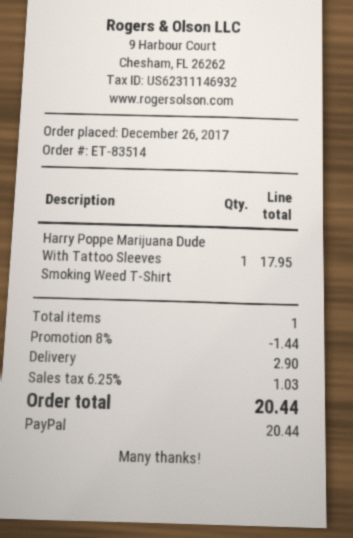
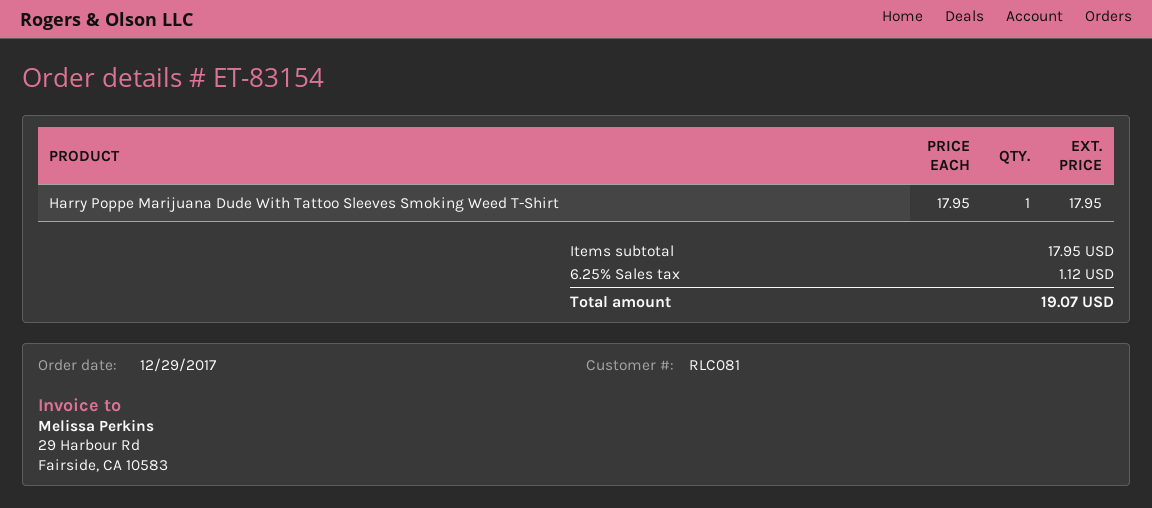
order number: ET-83514 -> ET-83154
order date: 2017-12-26 -> 2017-12-29
discount: 8% = 1.44 -> none
shipping: 2.90 -> none
tax: 6.25% = 1.03 -> 6.25% = 1.12
total: 20.44 -> 19.07

